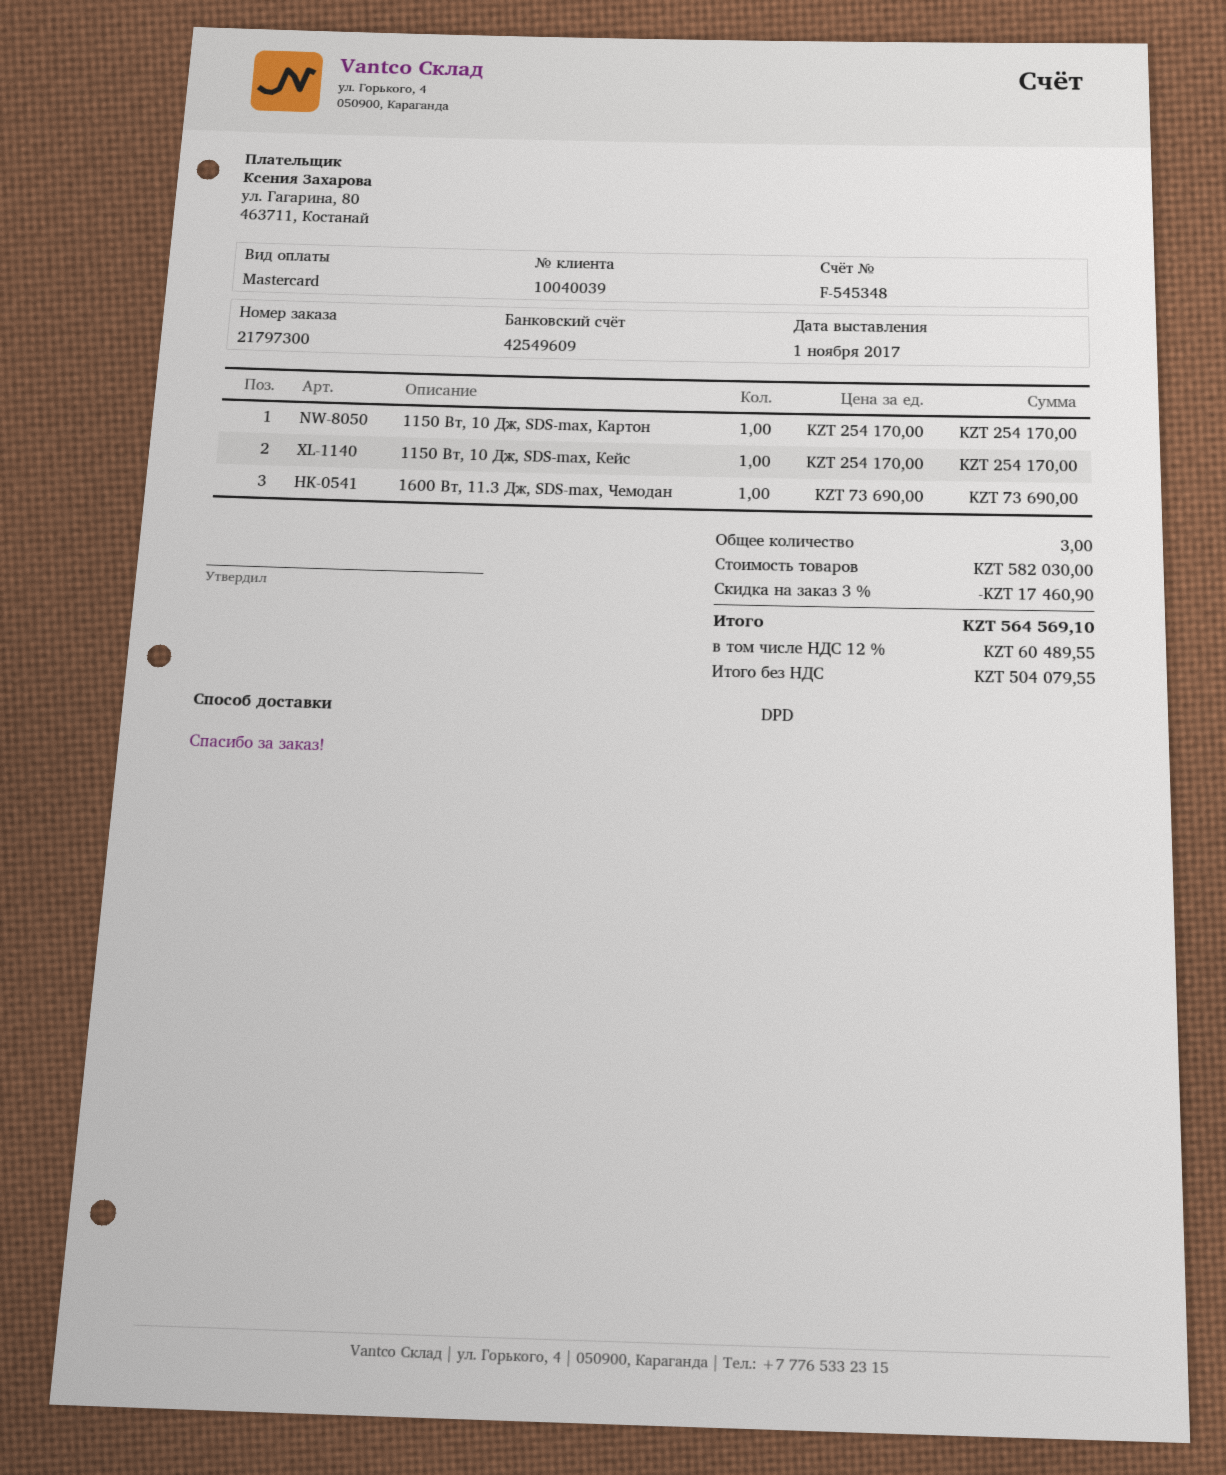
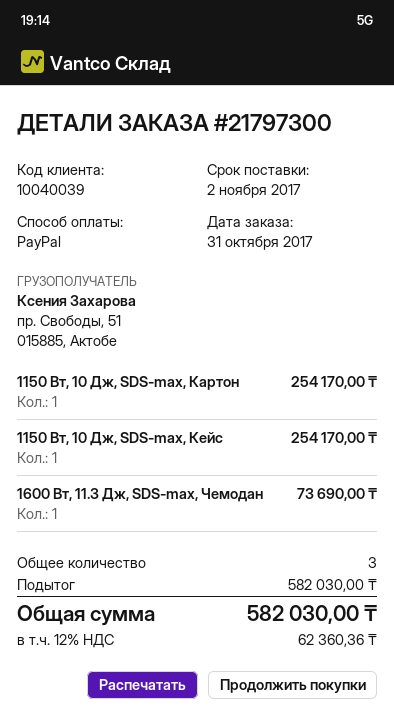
payment method: Mastercard -> PayPal
discount: 3% = 17460.90 -> none
tax: 12% = 60489.55 -> 12% = 62360.36
total: 564569.10 -> 582030.00

